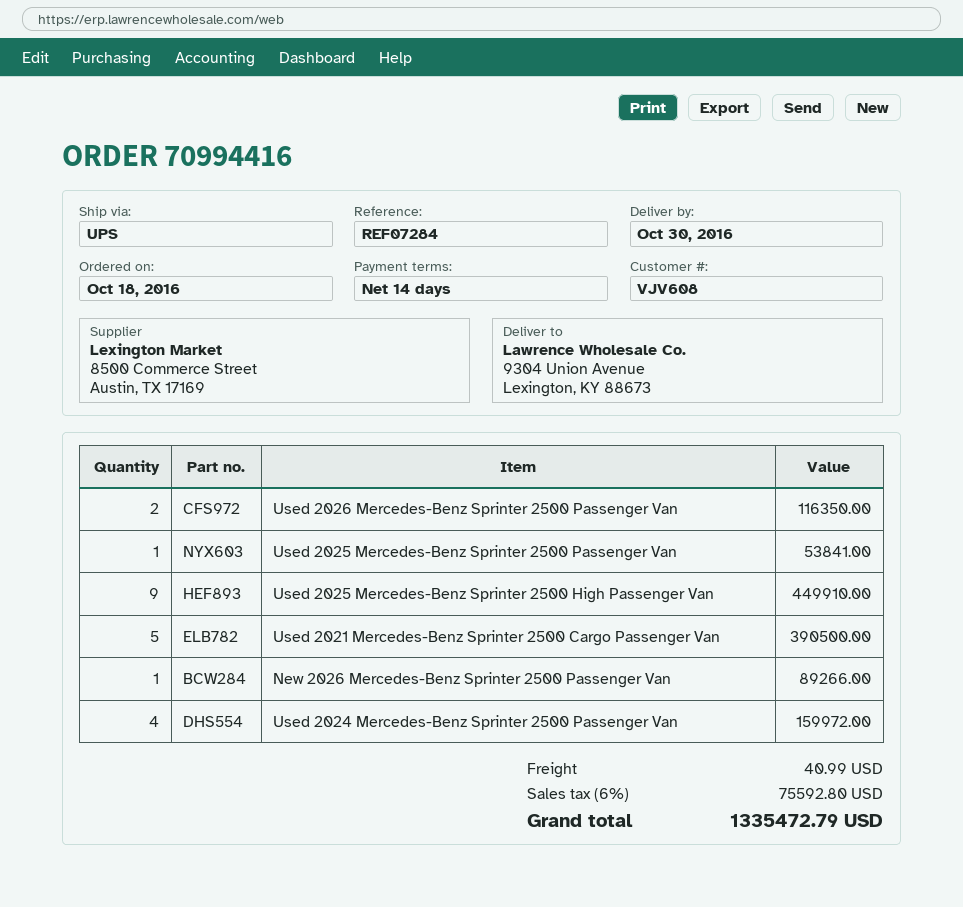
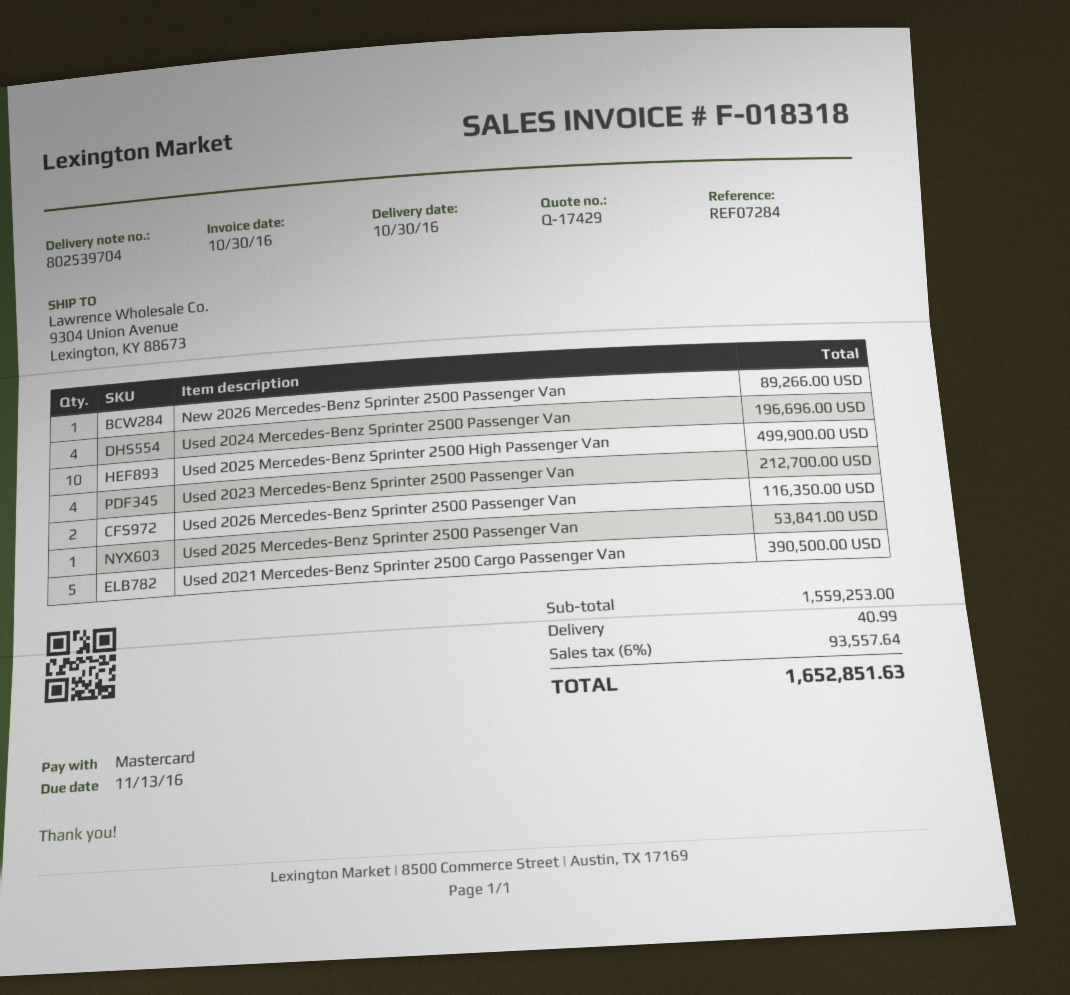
Used 2025 Mercedes-Benz Sprinter 2500 High Passenger Van: 9 for 449910.00 -> 10 for 499900.00
Used 2024 Mercedes-Benz Sprinter 2500 Passenger Van: 4 for 159972.00 -> 4 for 196696.00
Used 2023 Mercedes-Benz Sprinter 2500 Passenger Van: none -> 4 for 212700.00
tax: 6% = 75592.80 -> 6% = 93557.64
total: 1335472.79 -> 1652851.63

